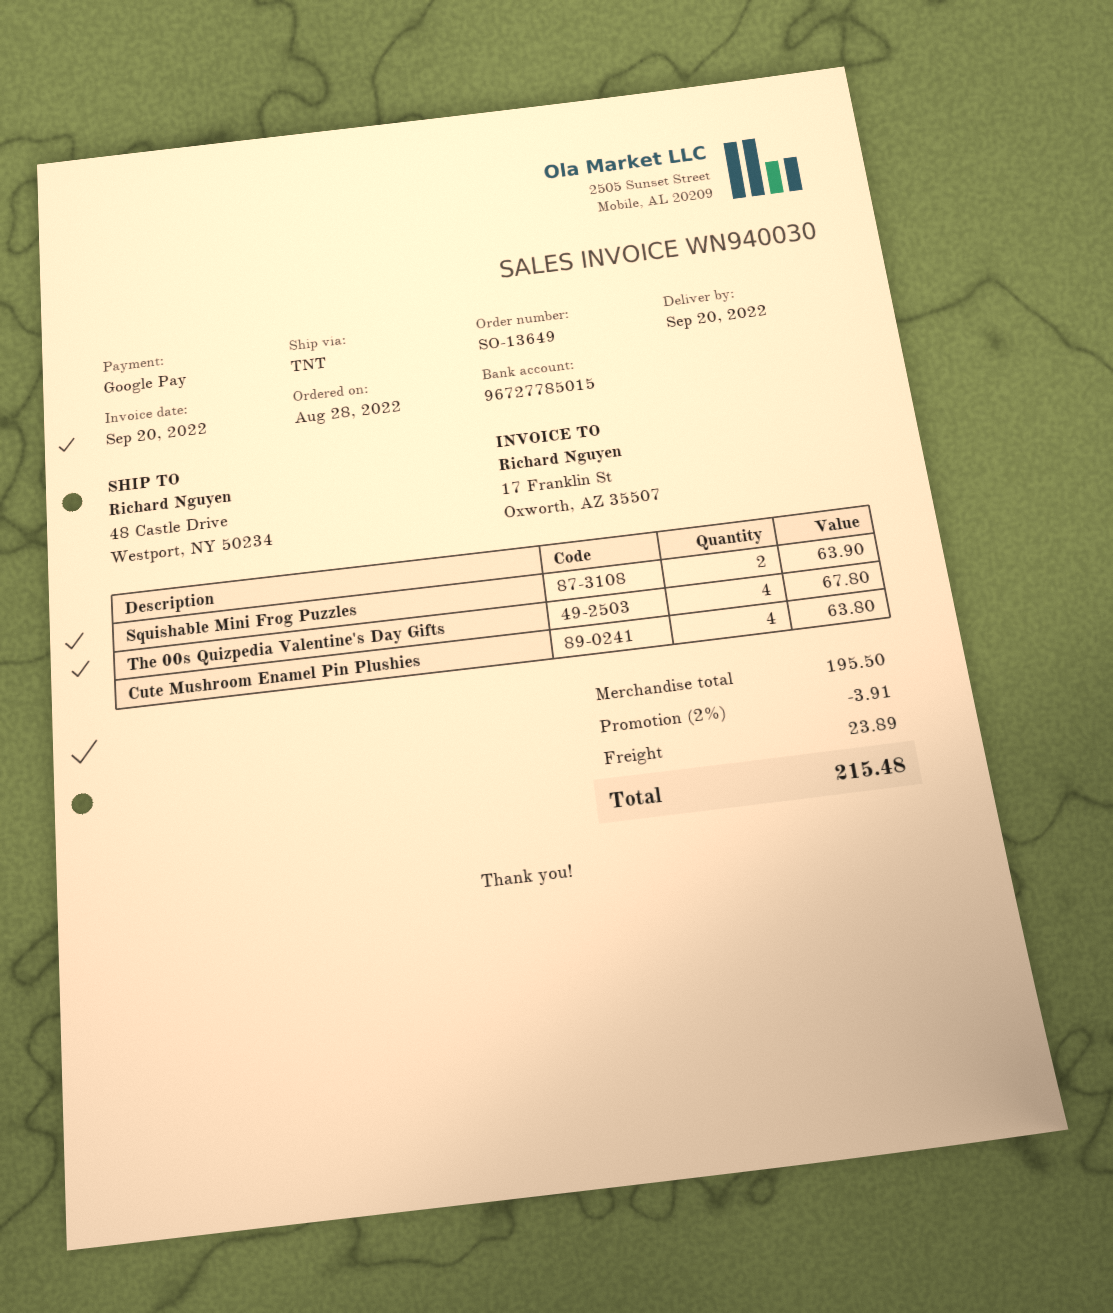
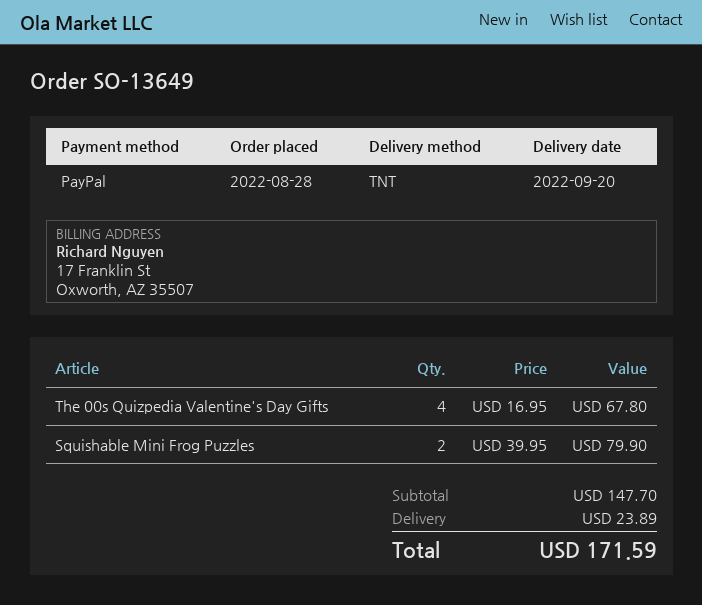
payment method: Google Pay -> PayPal
Squishable Mini Frog Puzzles: 2 for 63.90 -> 2 for 79.90
Cute Mushroom Enamel Pin Plushies: 4 for 63.80 -> none
subtotal: 195.50 -> 147.70
discount: 2% = 3.91 -> none
total: 215.48 -> 171.59

